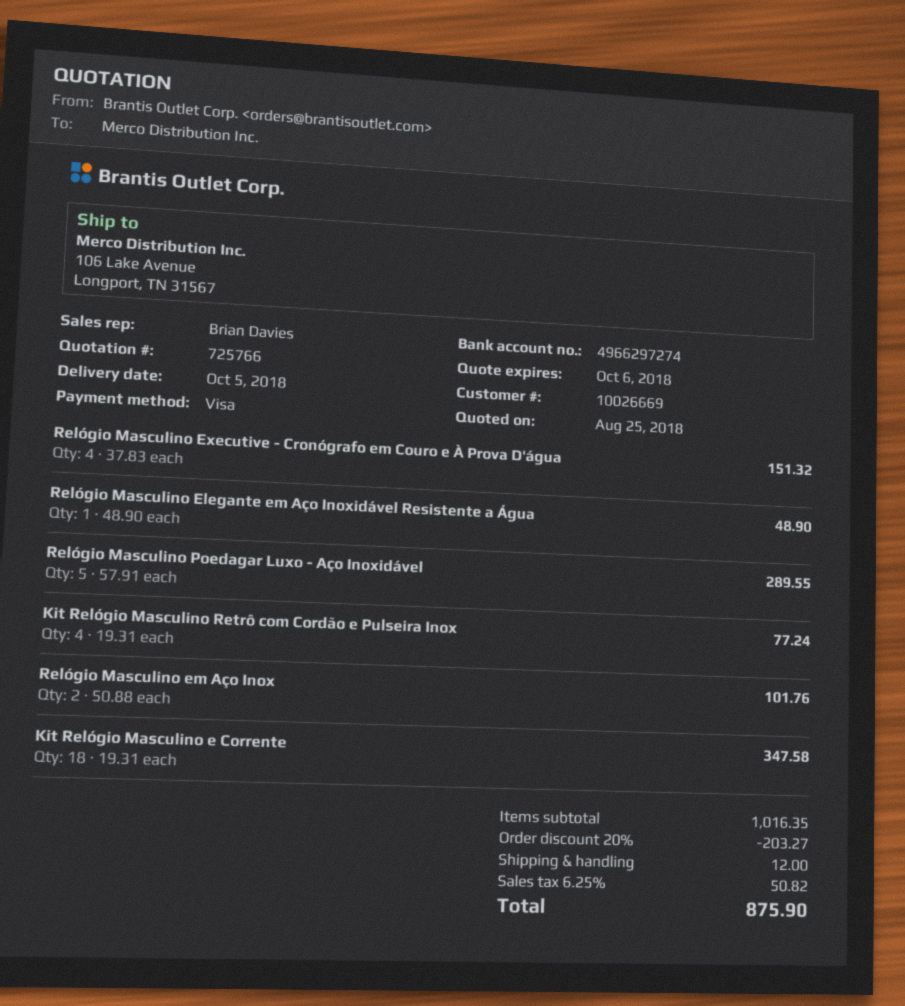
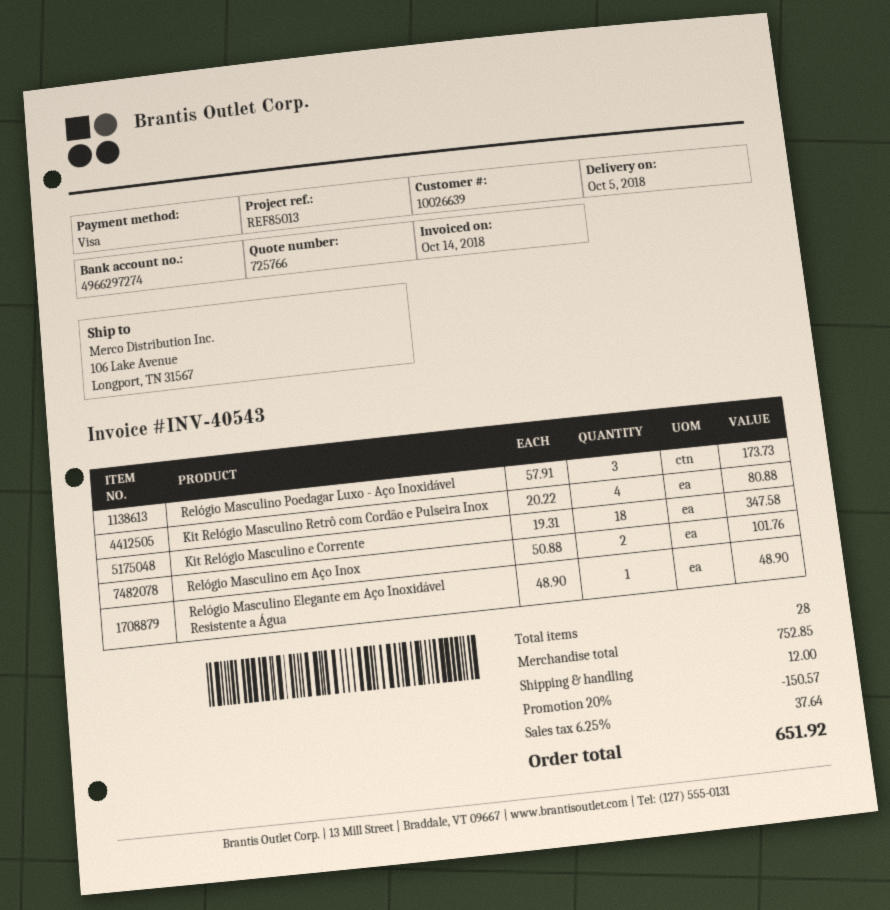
customer number: 10026669 -> 10026639
Relógio Masculino Executive - Cronógrafo em Couro e À Prova D'água: 4 x 37.83 = 151.32 -> none
Relógio Masculino Poedagar Luxo - Aço Inoxidável: 5 x 57.91 = 289.55 -> 3 x 57.91 = 173.73
Kit Relógio Masculino Retrô com Cordão e Pulseira Inox: 4 x 19.31 = 77.24 -> 4 x 20.22 = 80.88
subtotal: 1016.35 -> 752.85
discount: 20% = 203.27 -> 20% = 150.57
tax: 6.25% = 50.82 -> 6.25% = 37.64
total: 875.90 -> 651.92

